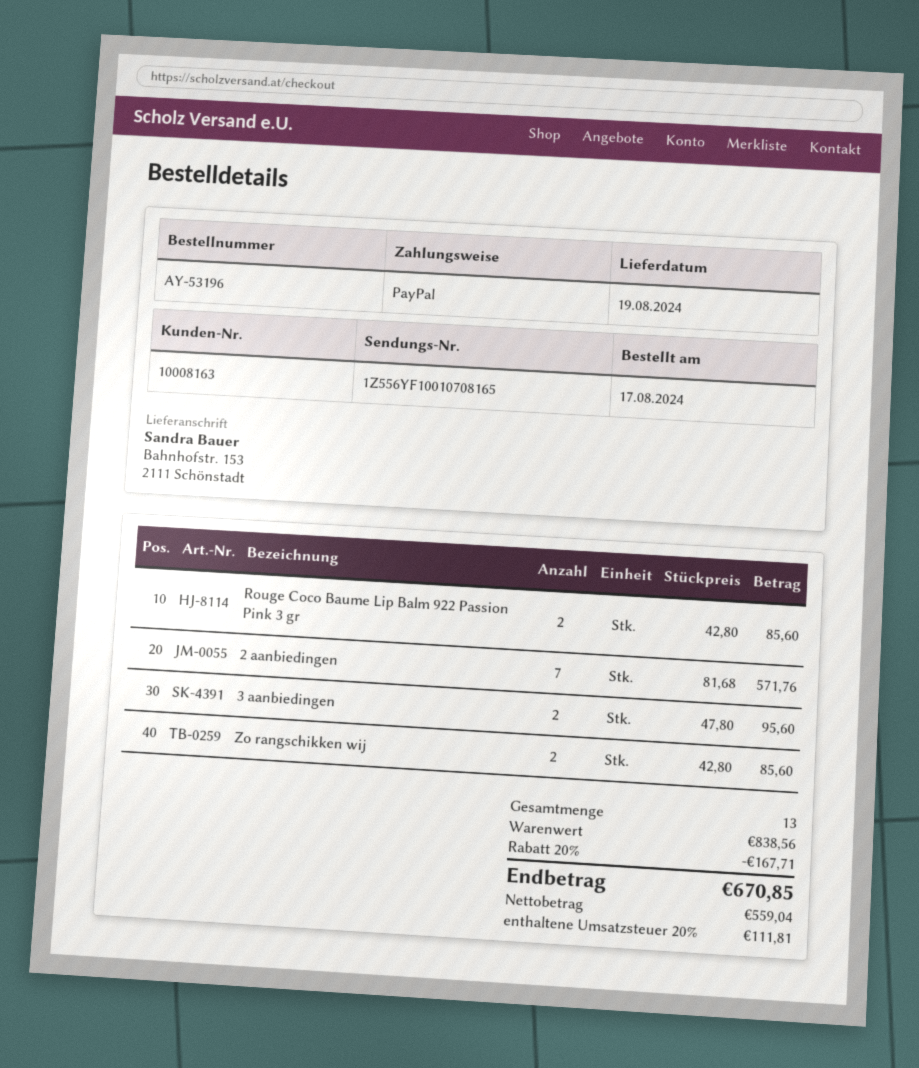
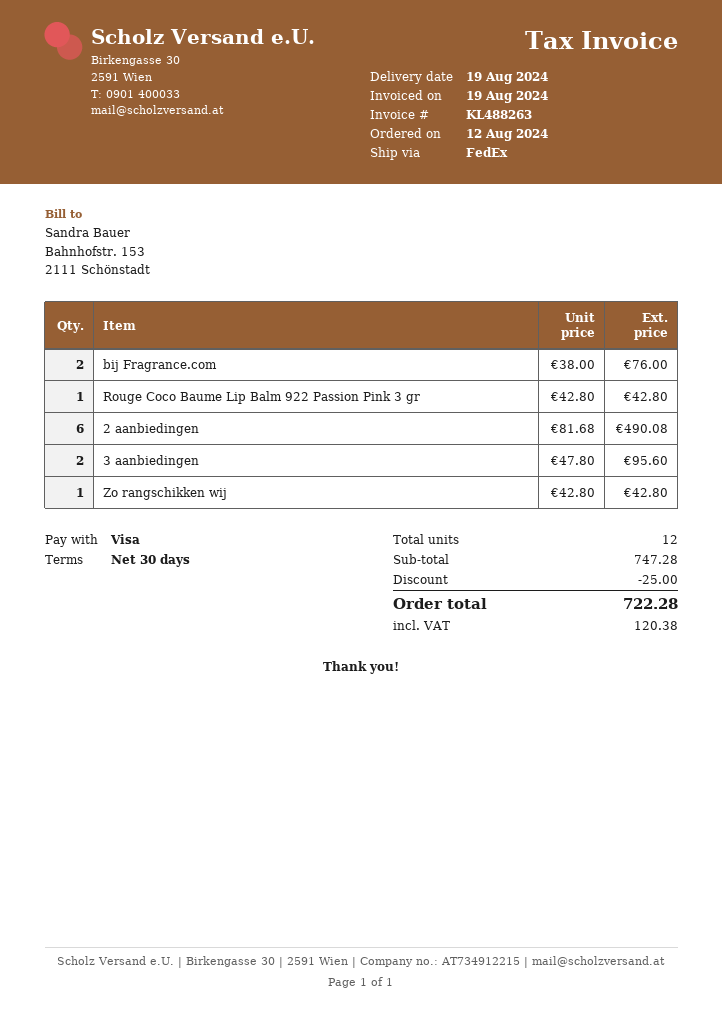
order date: 2024-08-17 -> 2024-08-12
payment method: PayPal -> Visa
Rouge Coco Baume Lip Balm 922 Passion Pink 3 gr: 2 x 42.80 = 85.60 -> 1 x 42.80 = 42.80
2 aanbiedingen: 7 x 81.68 = 571.76 -> 6 x 81.68 = 490.08
Zo rangschikken wij: 2 x 42.80 = 85.60 -> 1 x 42.80 = 42.80
bij Fragrance.com: none -> 2 x 38.00 = 76.00
total quantity: 13 -> 12
subtotal: 838.56 -> 747.28
discount: 167.71 -> 25.00
tax: 111.81 -> 120.38
total: 670.85 -> 722.28

